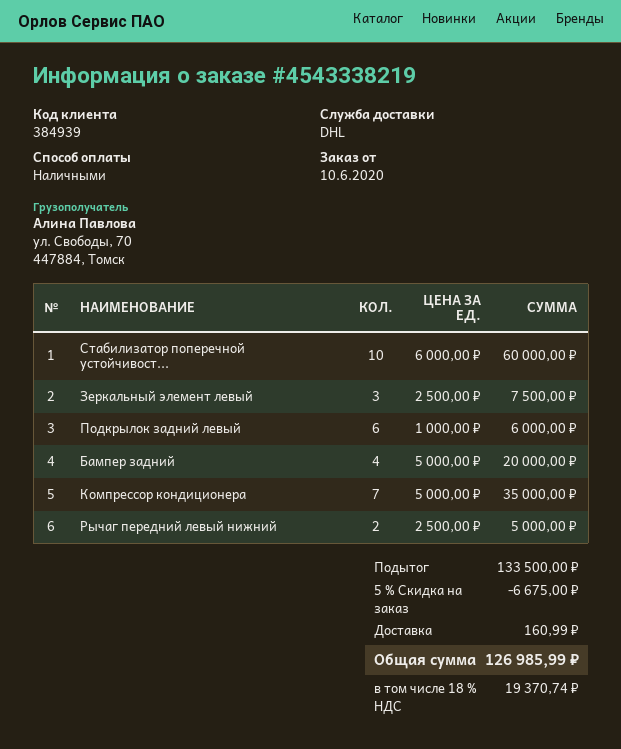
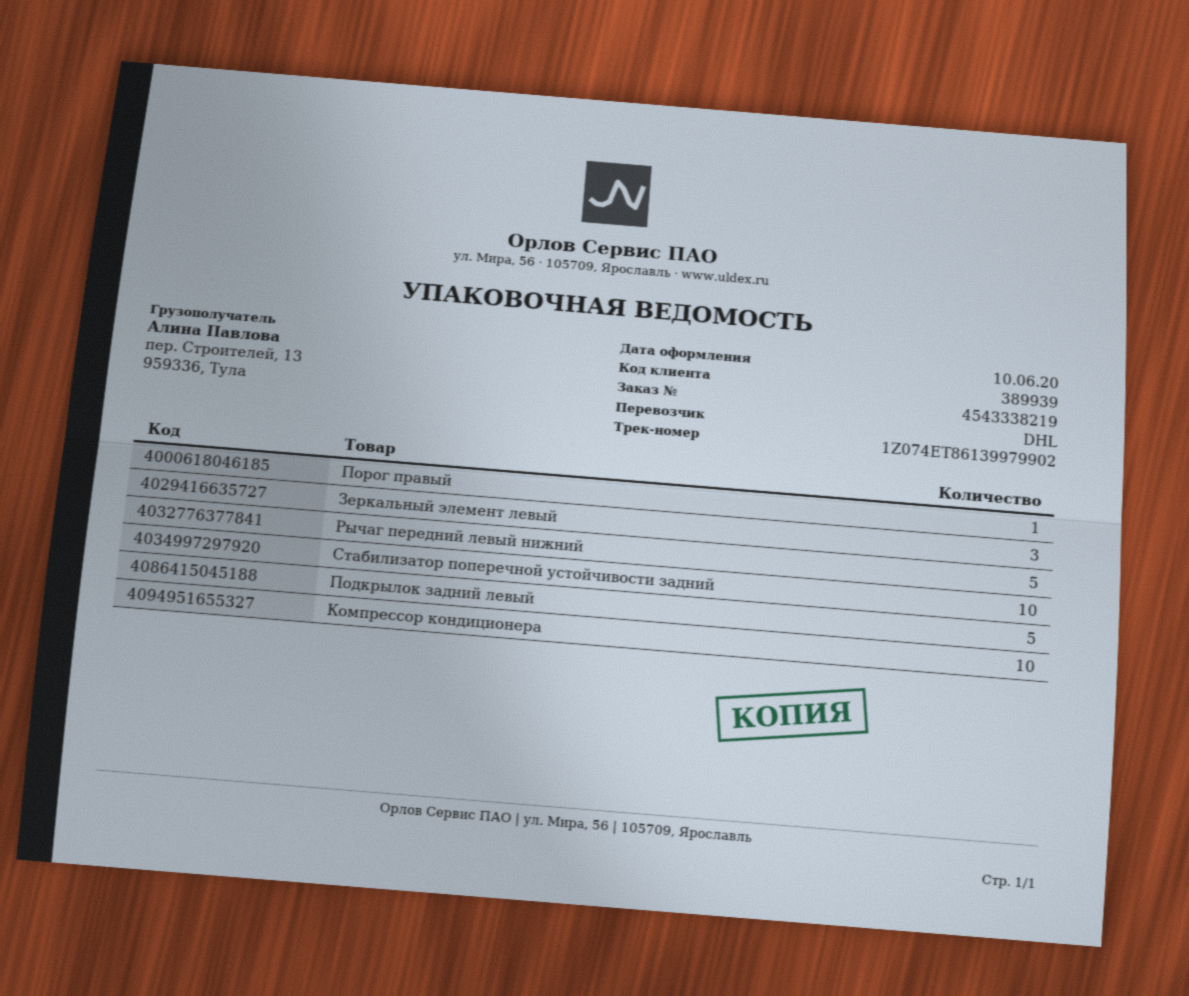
customer number: 384939 -> 389939
ship to: ул. Свободы, 70, 447884, Томск -> пер. Строителей, 13, 959336, Тула
Подкрылок задний левый: 6 -> 5
Бампер задний: 4 -> none
Компрессор кондиционера: 7 -> 10
Рычаг передний левый нижний: 2 -> 5
Порог правый: none -> 1

